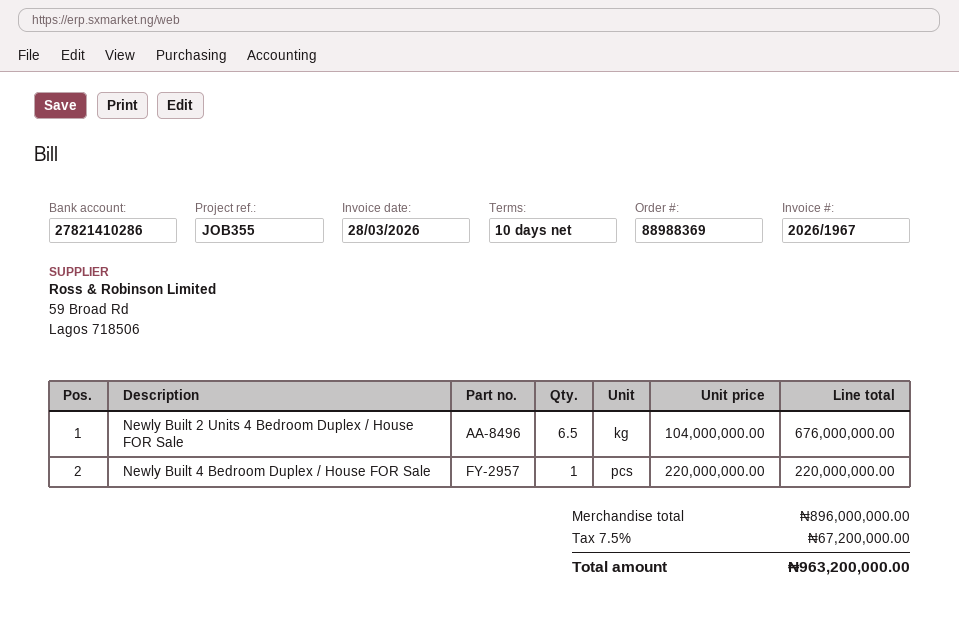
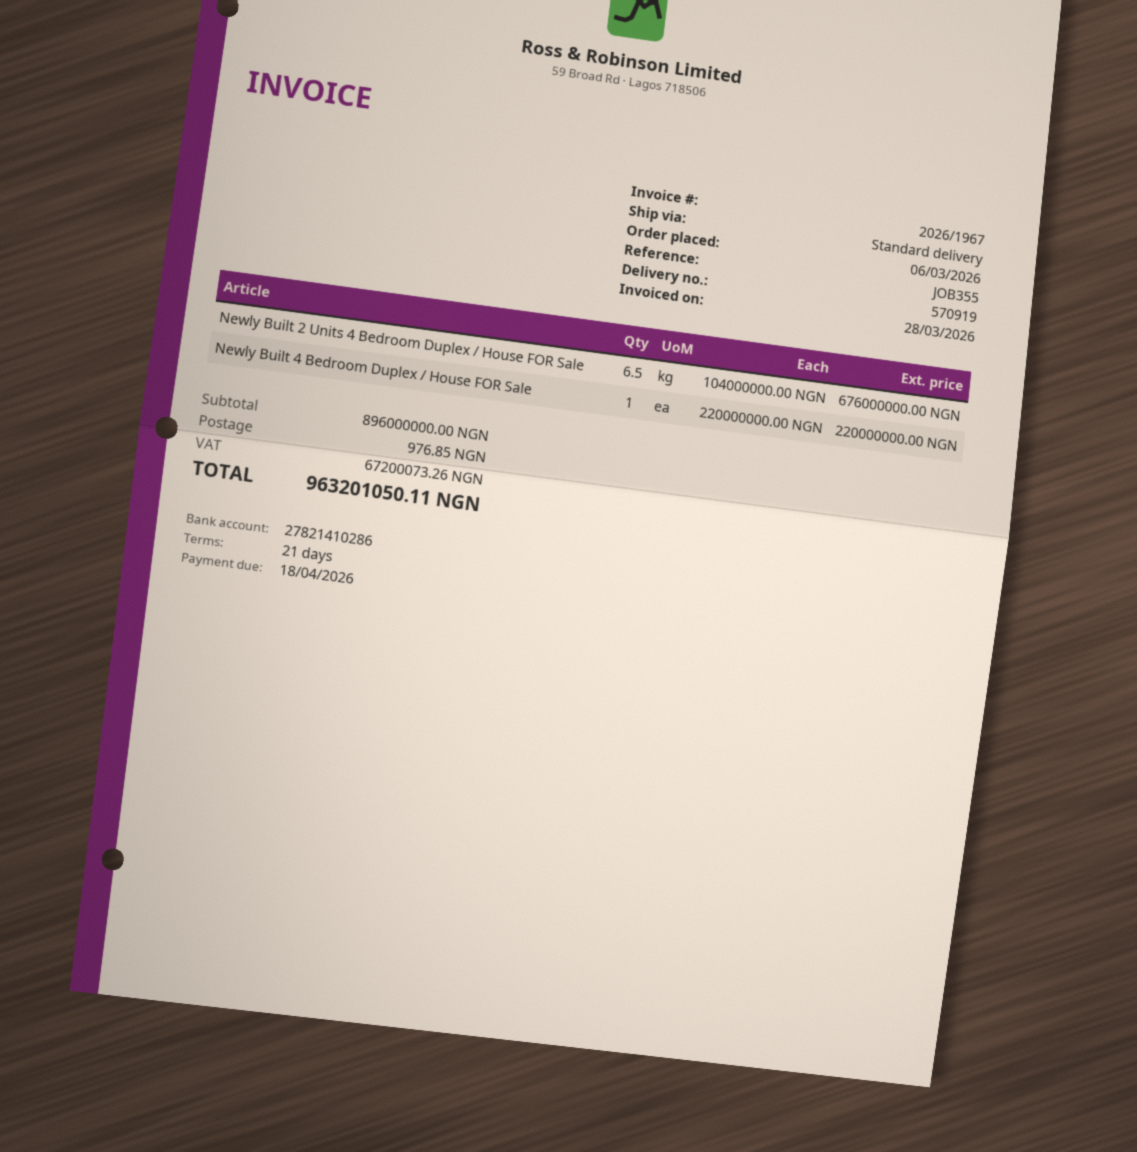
payment terms: 10 days -> 21 days
shipping: none -> 976.85
tax: 67200000.00 -> 67200073.26
total: 963200000.00 -> 963201050.11

